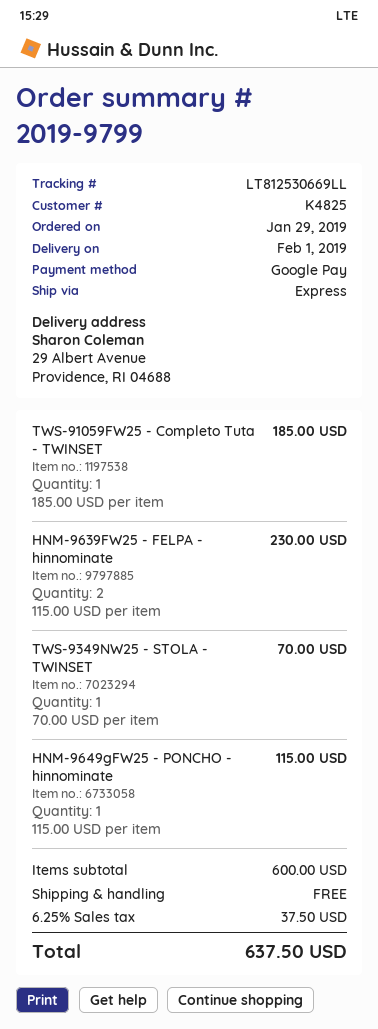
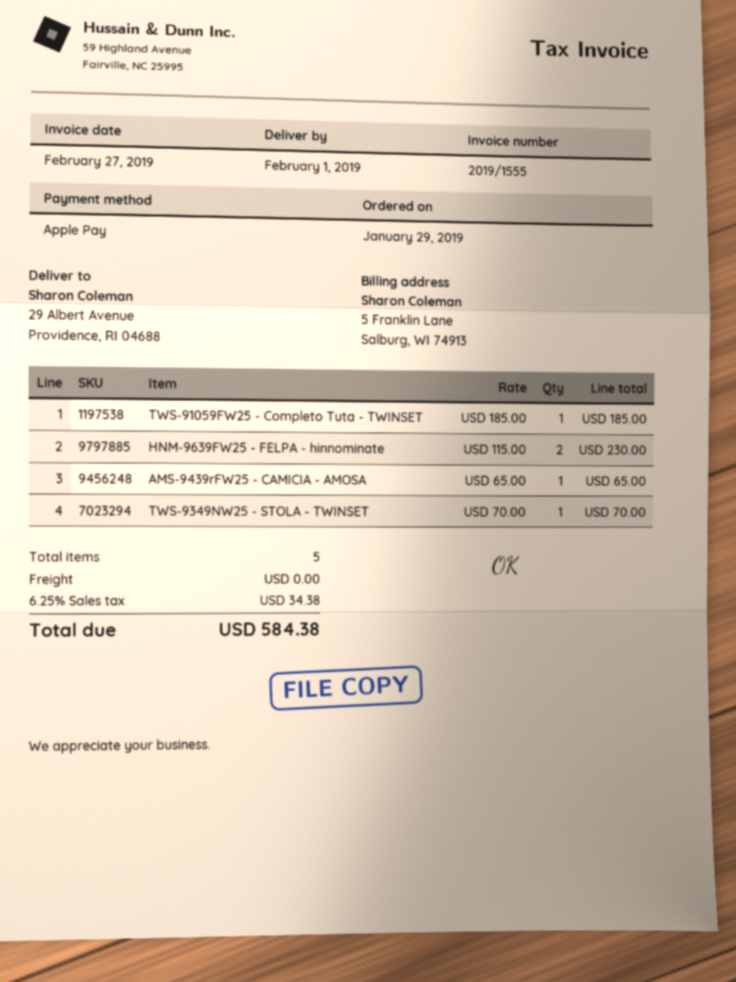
payment method: Google Pay -> Apple Pay
HNM-9649gFW25 - PONCHO - hinnominate: 1 x 115.00 = 115.00 -> none
AMS-9439rFW25 - CAMICIA - AMOSA: none -> 1 x 65.00 = 65.00
tax: 6.25% = 37.50 -> 6.25% = 34.38
total: 637.50 -> 584.38

